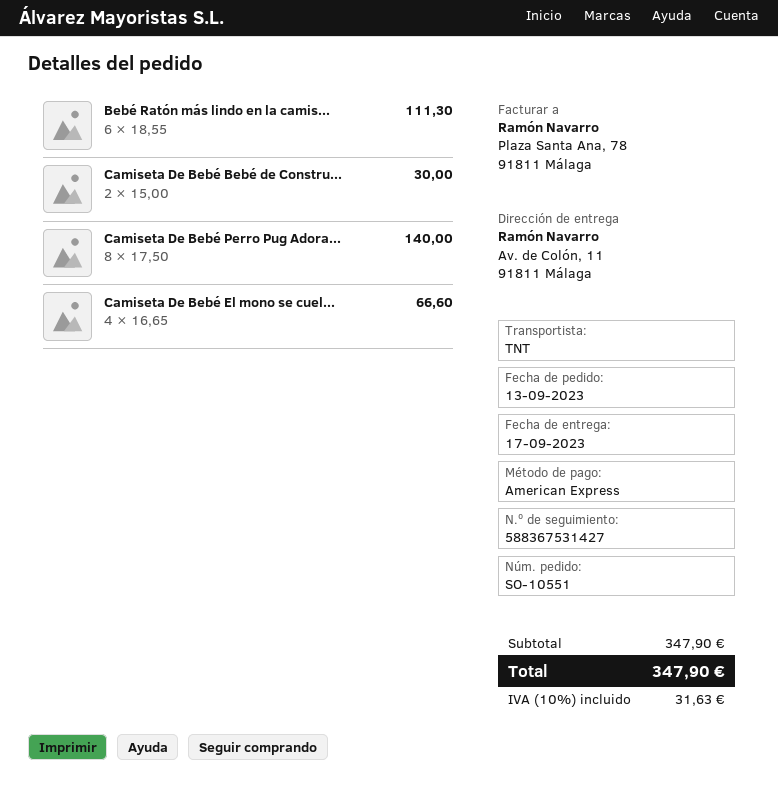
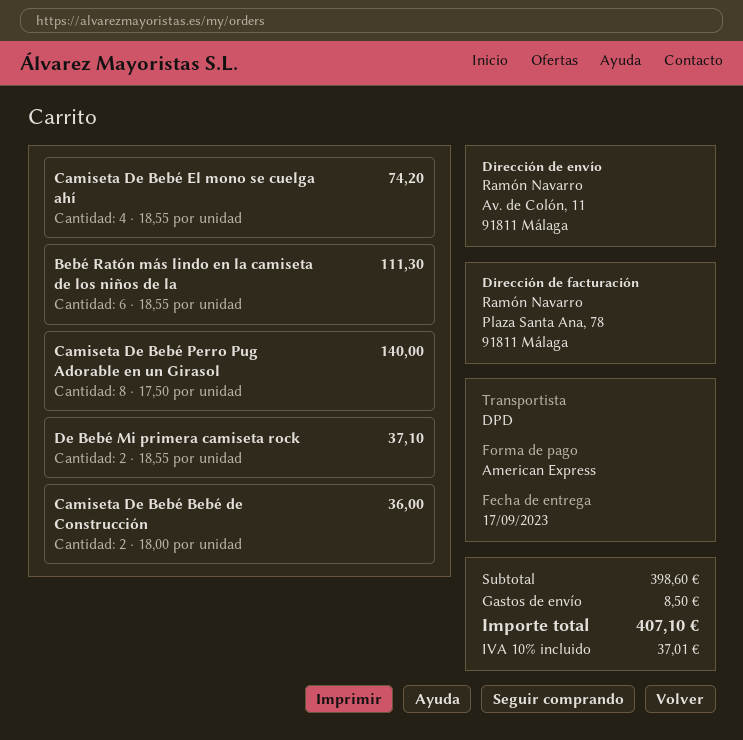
shipping method: TNT -> DPD
Camiseta De Bebé Bebé de Constru...: 2 x 15.00 = 30.00 -> 2 x 18.00 = 36.00
Camiseta De Bebé El mono se cuel...: 4 x 16.65 = 66.60 -> 4 x 18.55 = 74.20
De Bebé Mi primera camiseta rock: none -> 2 x 18.55 = 37.10
subtotal: 347.90 -> 398.60
shipping: none -> 8.50
tax: 10% = 31.63 -> 10% = 37.01
total: 347.90 -> 407.10

